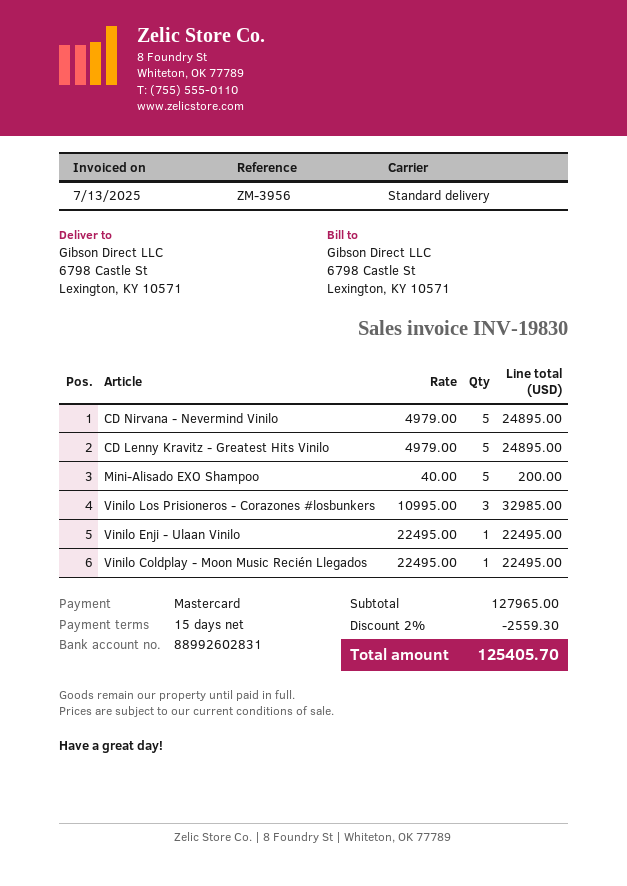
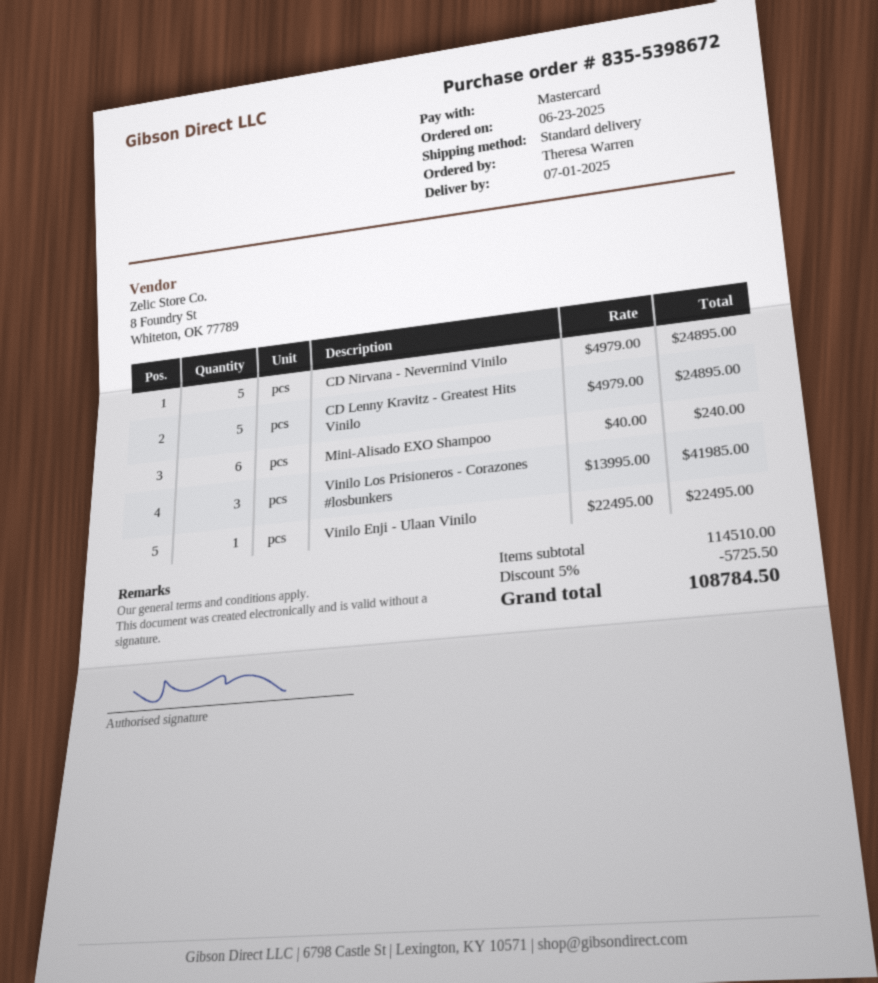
Mini-Alisado EXO Shampoo: 5 x 40.00 = 200.00 -> 6 x 40.00 = 240.00
Vinilo Los Prisioneros - Corazones #losbunkers: 3 x 10995.00 = 32985.00 -> 3 x 13995.00 = 41985.00
Vinilo Coldplay - Moon Music Recién Llegados: 1 x 22495.00 = 22495.00 -> none
subtotal: 127965.00 -> 114510.00
discount: 2% = 2559.30 -> 5% = 5725.50
total: 125405.70 -> 108784.50

